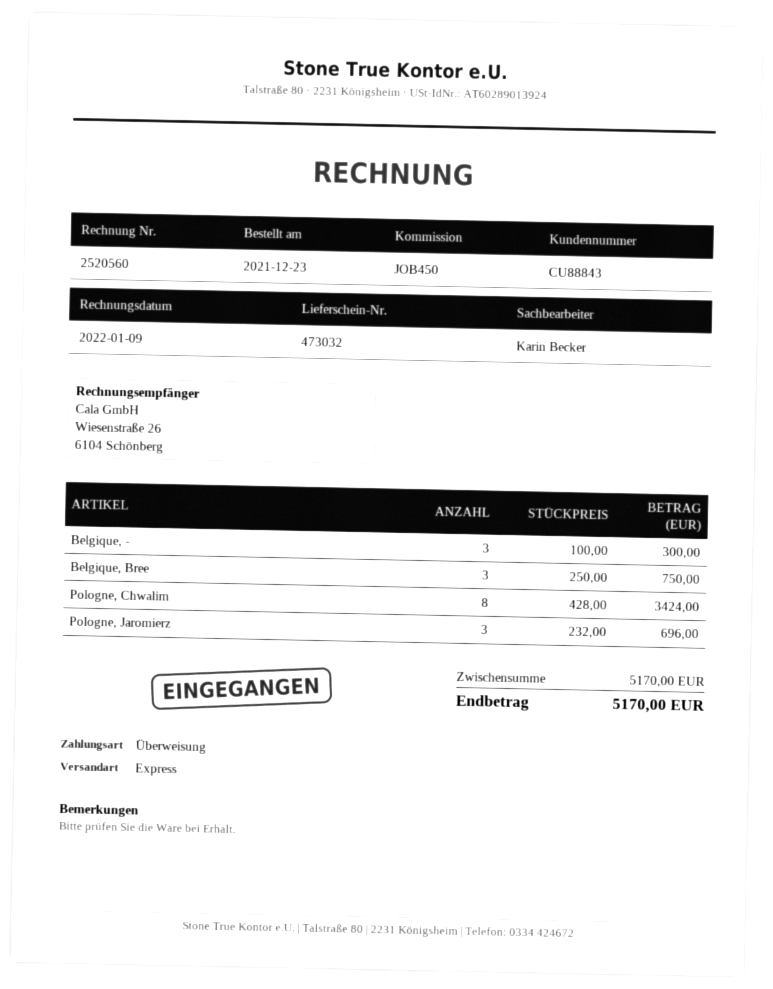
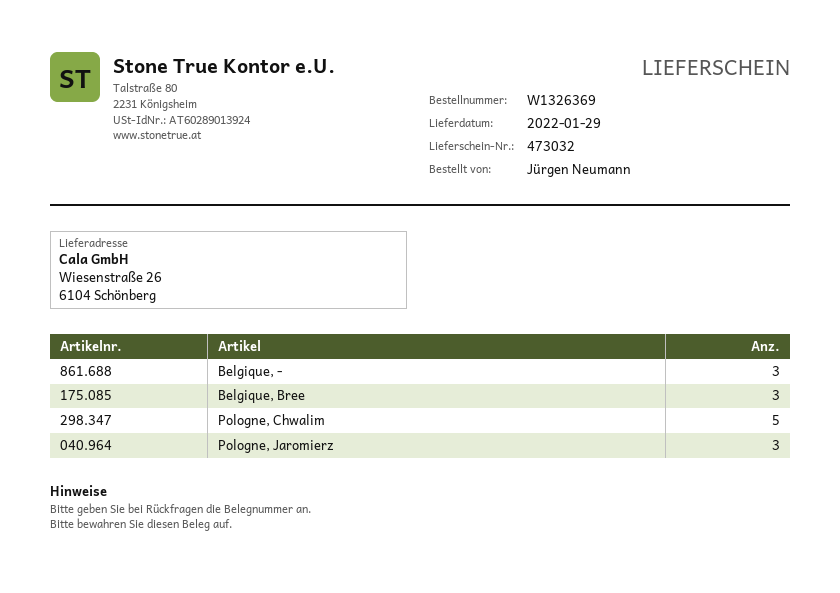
Pologne, Chwalim: 8 -> 5

